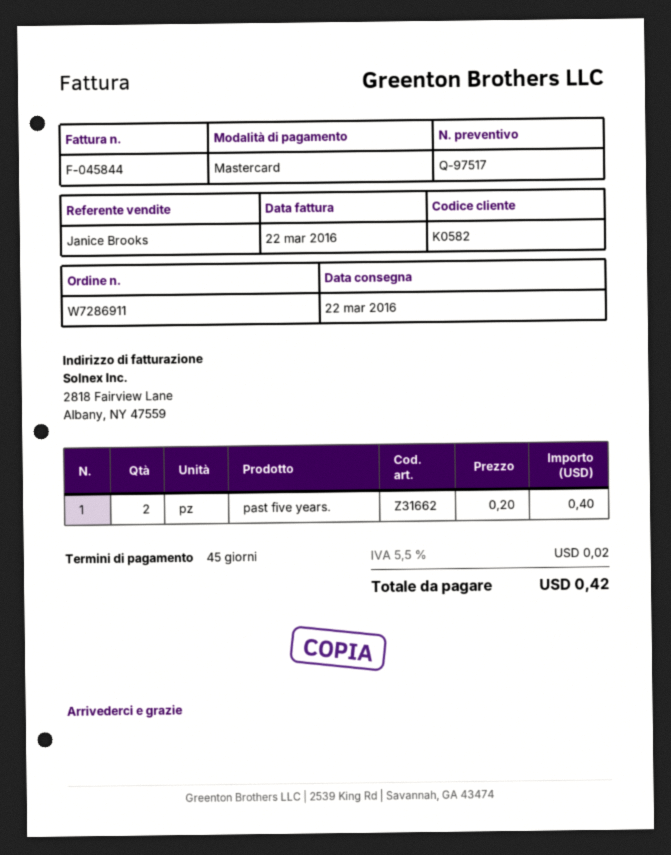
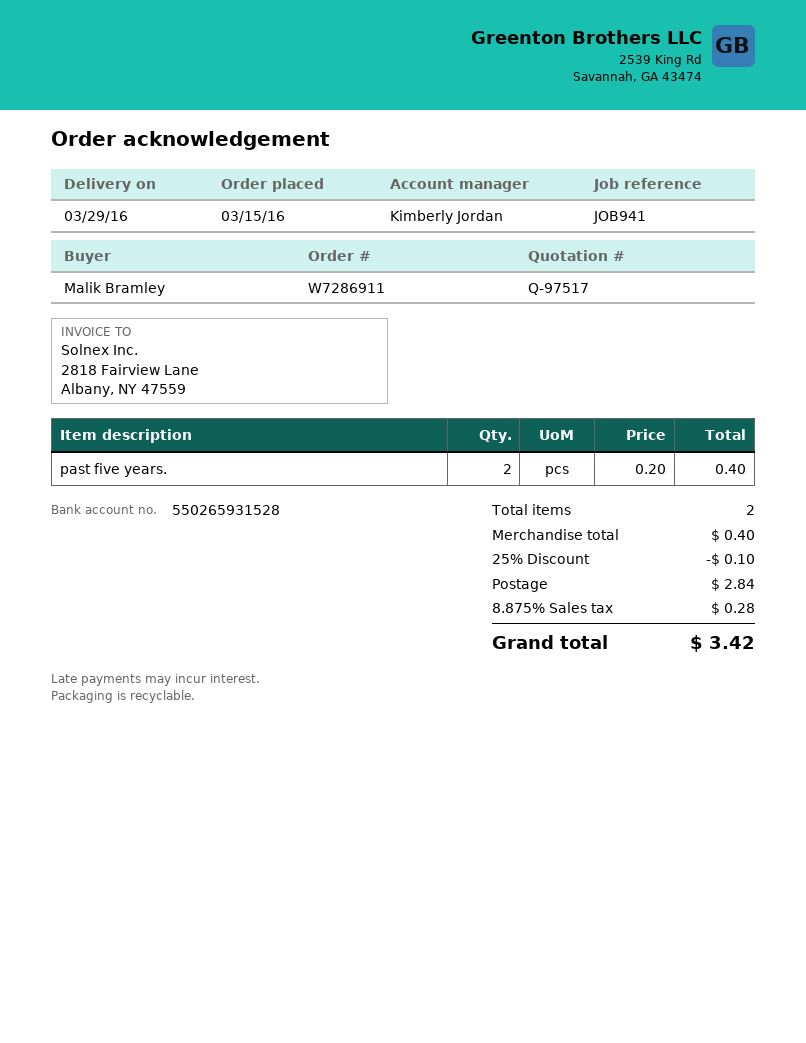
delivery date: 2016-03-22 -> 2016-03-29
sales rep: Janice Brooks -> Kimberly Jordan
discount: none -> 25% = 0.10
shipping: none -> 2.84
tax: 5.5% = 0.02 -> 8.875% = 0.28
total: 0.42 -> 3.42

